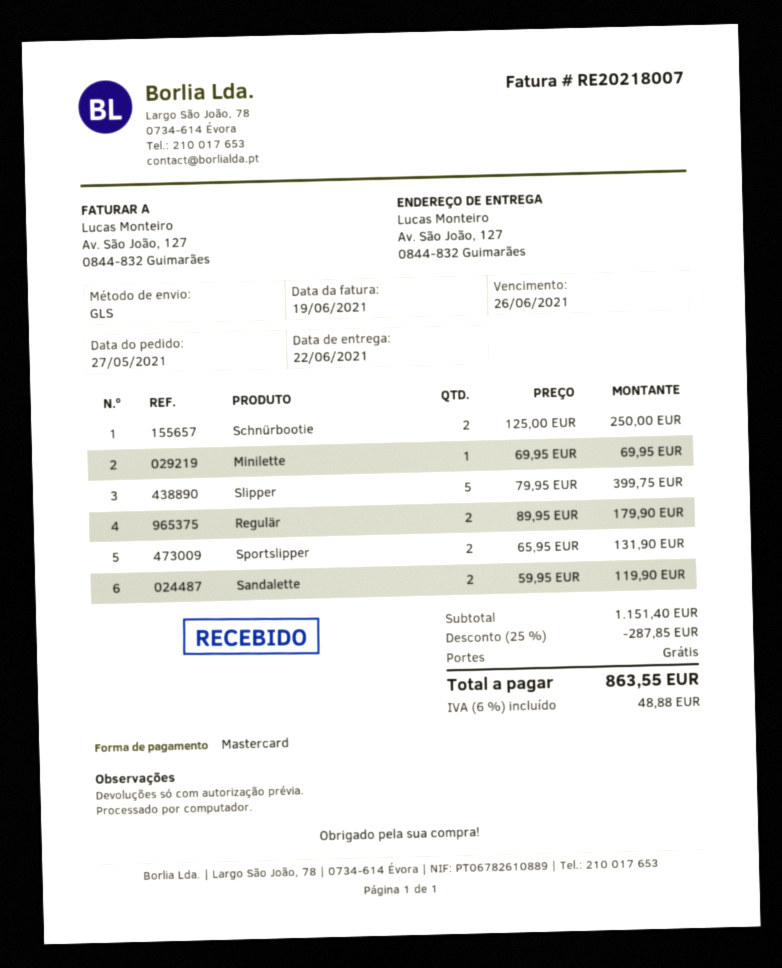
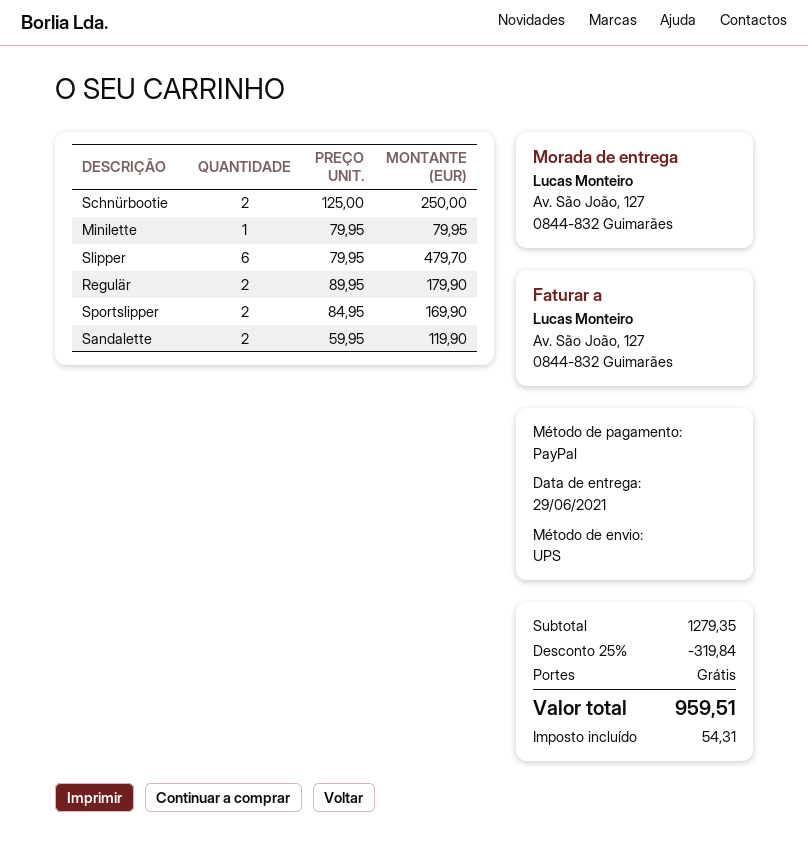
delivery date: 2021-06-22 -> 2021-06-29
payment method: Mastercard -> PayPal
shipping method: GLS -> UPS
Minilette: 1 x 69.95 = 69.95 -> 1 x 79.95 = 79.95
Slipper: 5 x 79.95 = 399.75 -> 6 x 79.95 = 479.70
Sportslipper: 2 x 65.95 = 131.90 -> 2 x 84.95 = 169.90
subtotal: 1151.40 -> 1279.35
discount: 25% = 287.85 -> 25% = 319.84
tax: 48.88 -> 54.31
total: 863.55 -> 959.51

